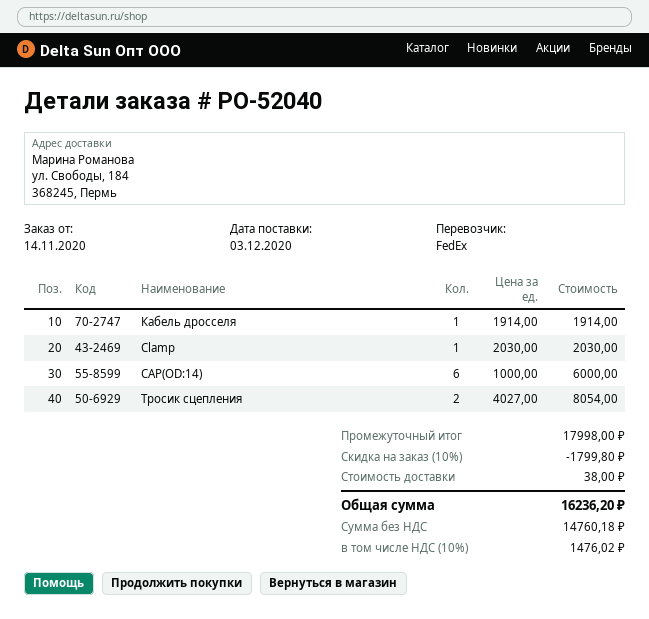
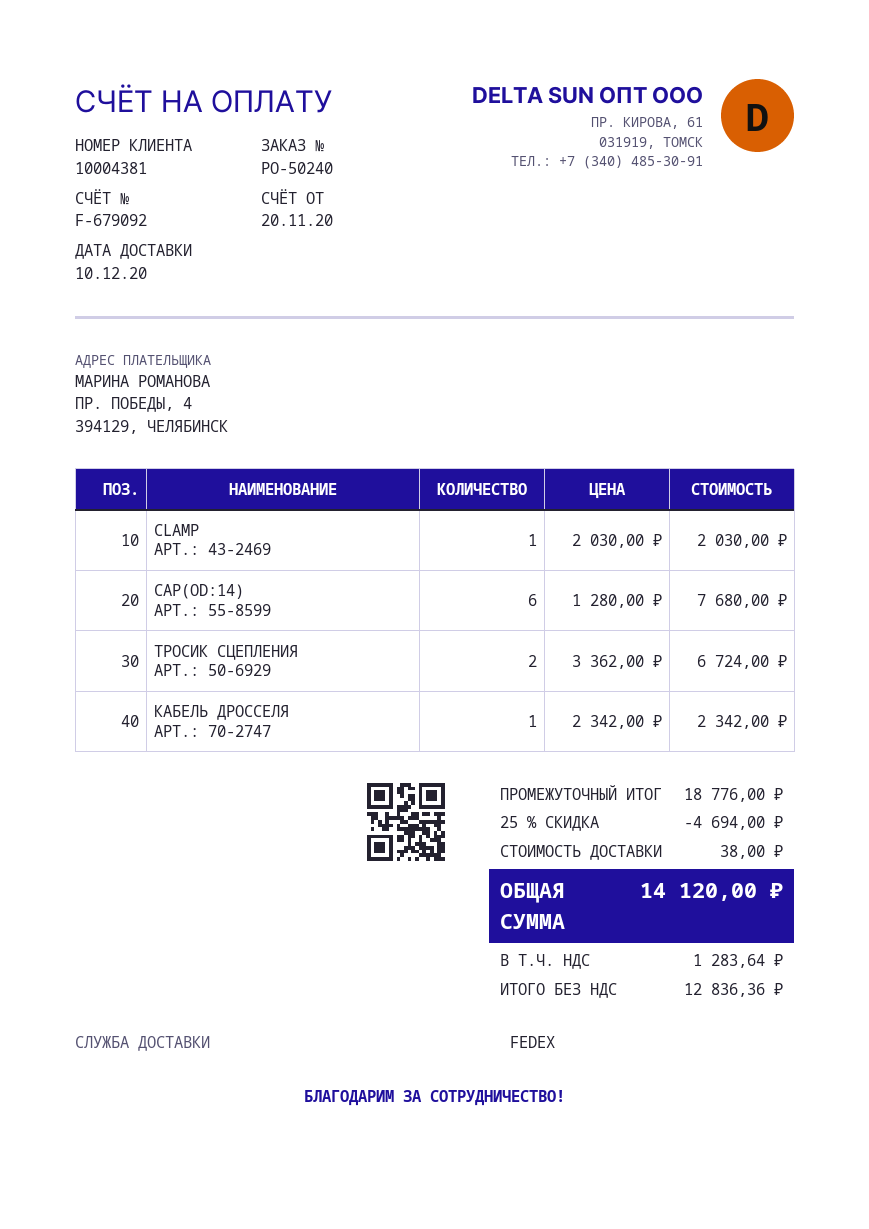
order number: PO-52040 -> PO-50240
delivery date: 2020-12-03 -> 2020-12-10
Кабель дросселя: 1 x 1914.00 = 1914.00 -> 1 x 2342.00 = 2342.00
CAP(OD:14): 6 x 1000.00 = 6000.00 -> 6 x 1280.00 = 7680.00
Тросик сцепления: 2 x 4027.00 = 8054.00 -> 2 x 3362.00 = 6724.00
subtotal: 17998.00 -> 18776.00
discount: 10% = 1799.80 -> 25% = 4694.00
net: 14760.18 -> 12836.36
tax: 1476.02 -> 1283.64
total: 16236.20 -> 14120.00

